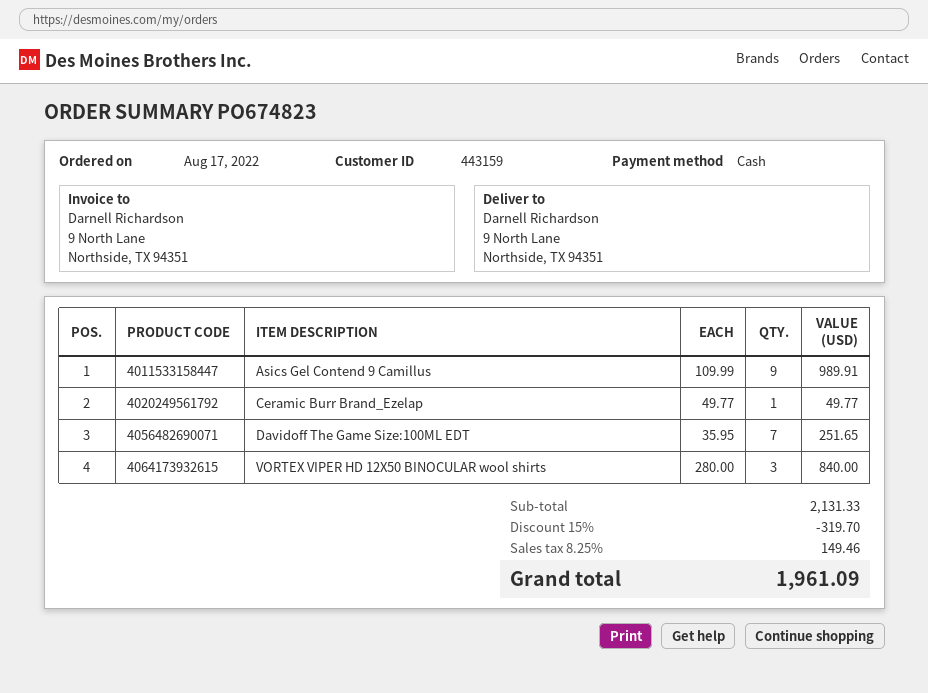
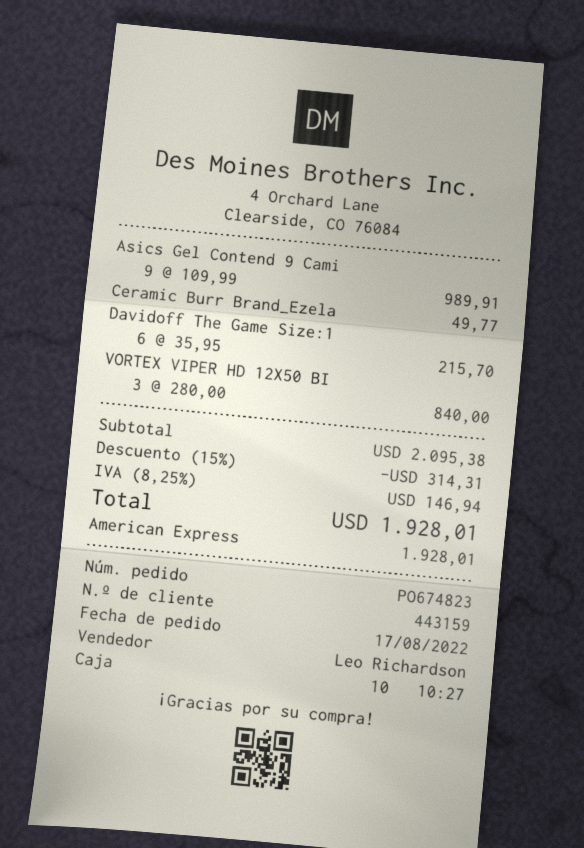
payment method: cash -> American Express
Davidoff The Game Size:100ML EDT: 7 x 35.95 = 251.65 -> 6 x 35.95 = 215.70
subtotal: 2131.33 -> 2095.38
discount: 15% = 319.70 -> 15% = 314.31
tax: 8.25% = 149.46 -> 8.25% = 146.94
total: 1961.09 -> 1928.01

